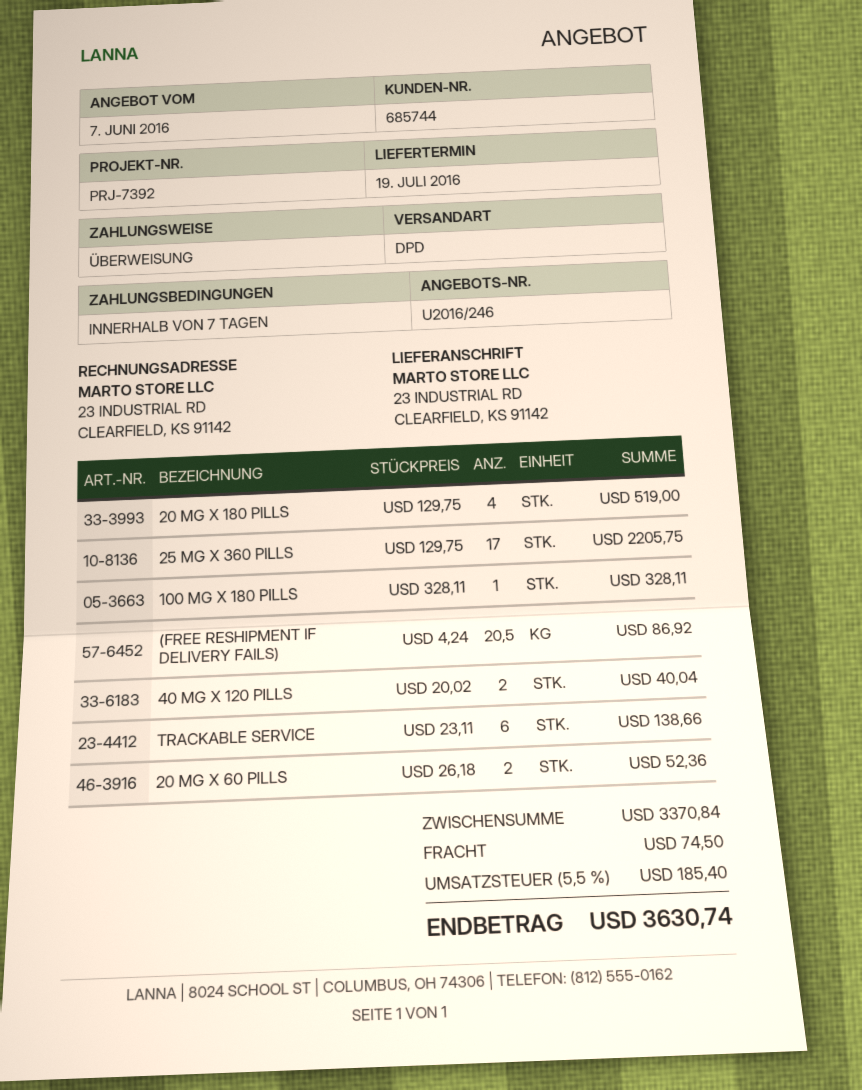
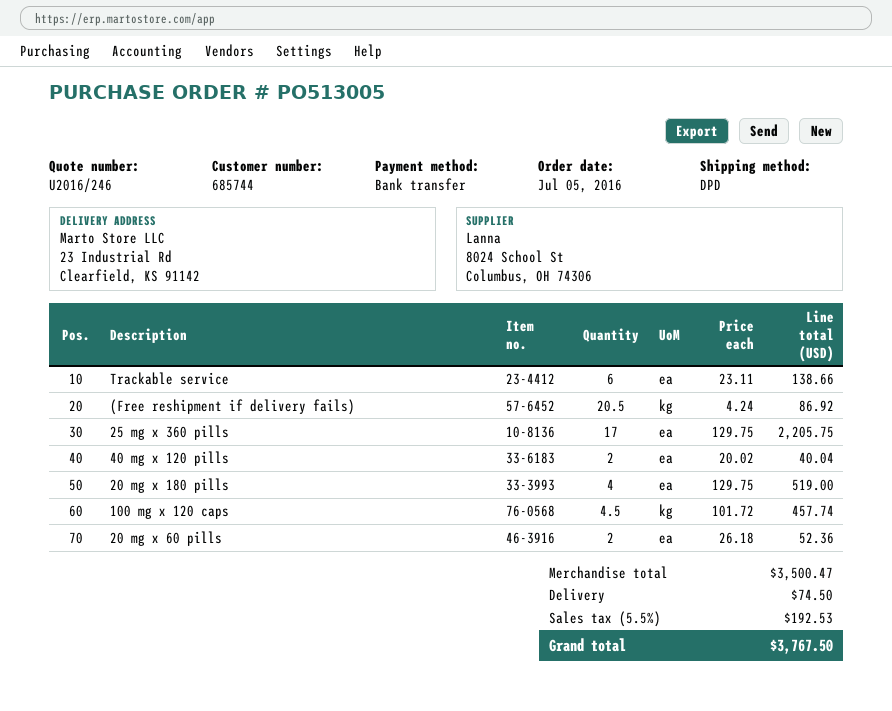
100 MG X 180 PILLS: 1 x 328.11 = 328.11 -> none
100 mg x 120 caps: none -> 4.5 x 101.72 = 457.74
subtotal: 3370.84 -> 3500.47
tax: 5.5% = 185.40 -> 5.5% = 192.53
total: 3630.74 -> 3767.50

